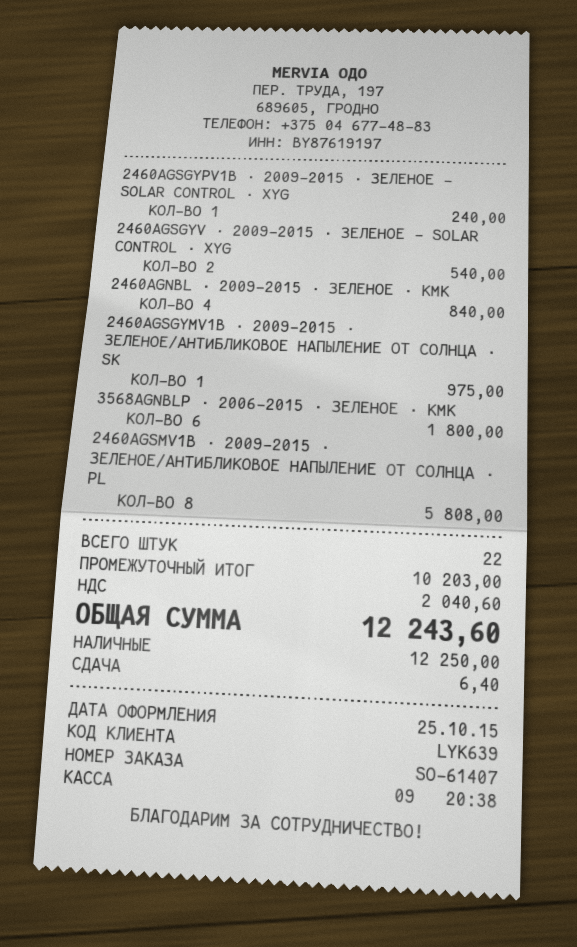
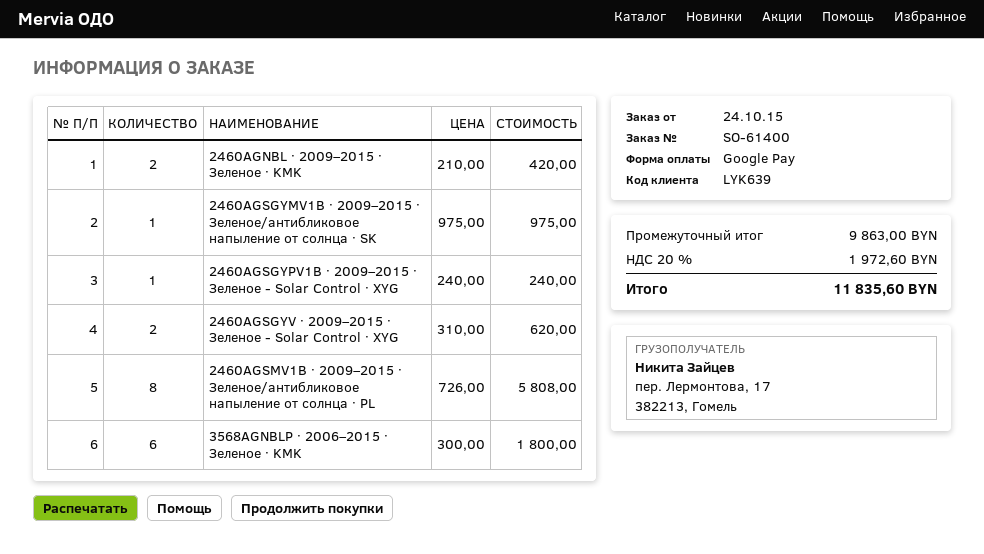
order number: SO-61407 -> SO-61400
order date: 2015-10-25 -> 2015-10-24
payment method: cash -> Google Pay
2460AGSGYV · 2009–2015 · ЗЕЛЕНОЕ - SOLAR CONTROL · XYG: 2 for 540.00 -> 2 for 620.00
2460AGNBL · 2009–2015 · ЗЕЛЕНОЕ · KMK: 4 for 840.00 -> 2 for 420.00
subtotal: 10203.00 -> 9863.00
tax: 2040.60 -> 1972.60
total: 12243.60 -> 11835.60

